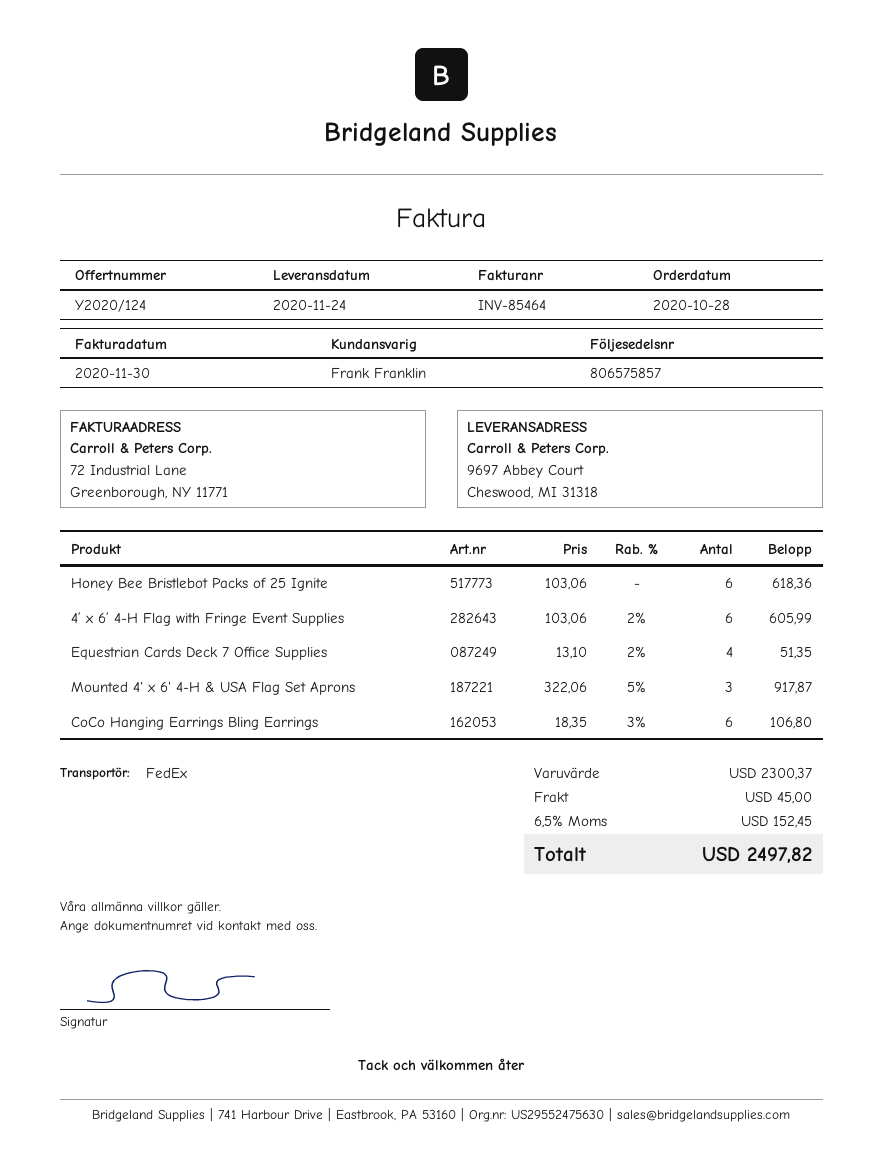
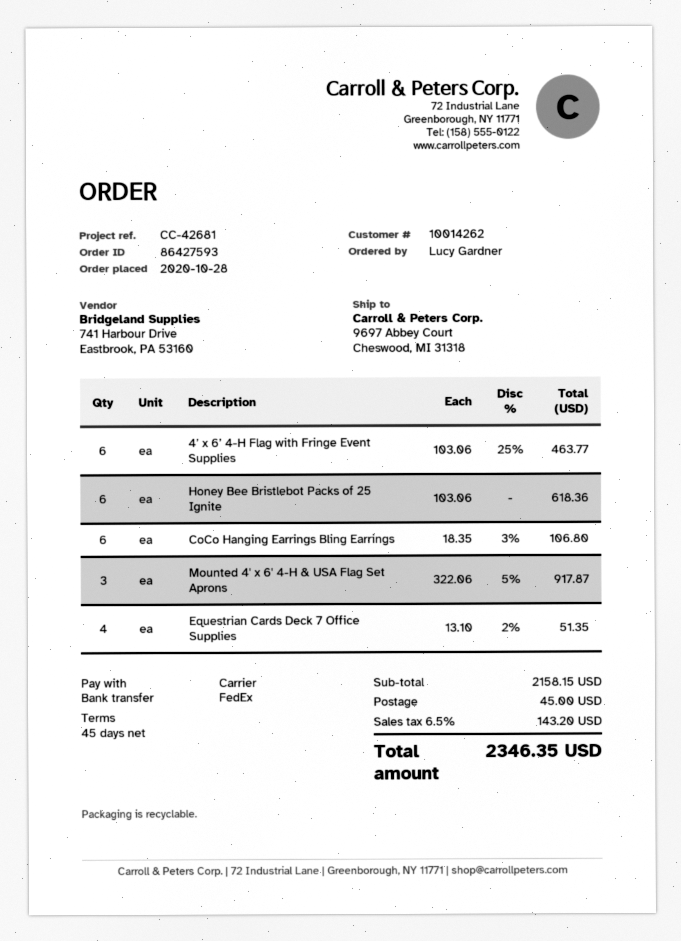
4’ x 6’ 4-H Flag with Fringe Event Supplies: 6 x 103.06 - 2% = 605.99 -> 6 x 103.06 - 25% = 463.77
subtotal: 2300.37 -> 2158.15
tax: 6.5% = 152.45 -> 6.5% = 143.20
total: 2497.82 -> 2346.35

